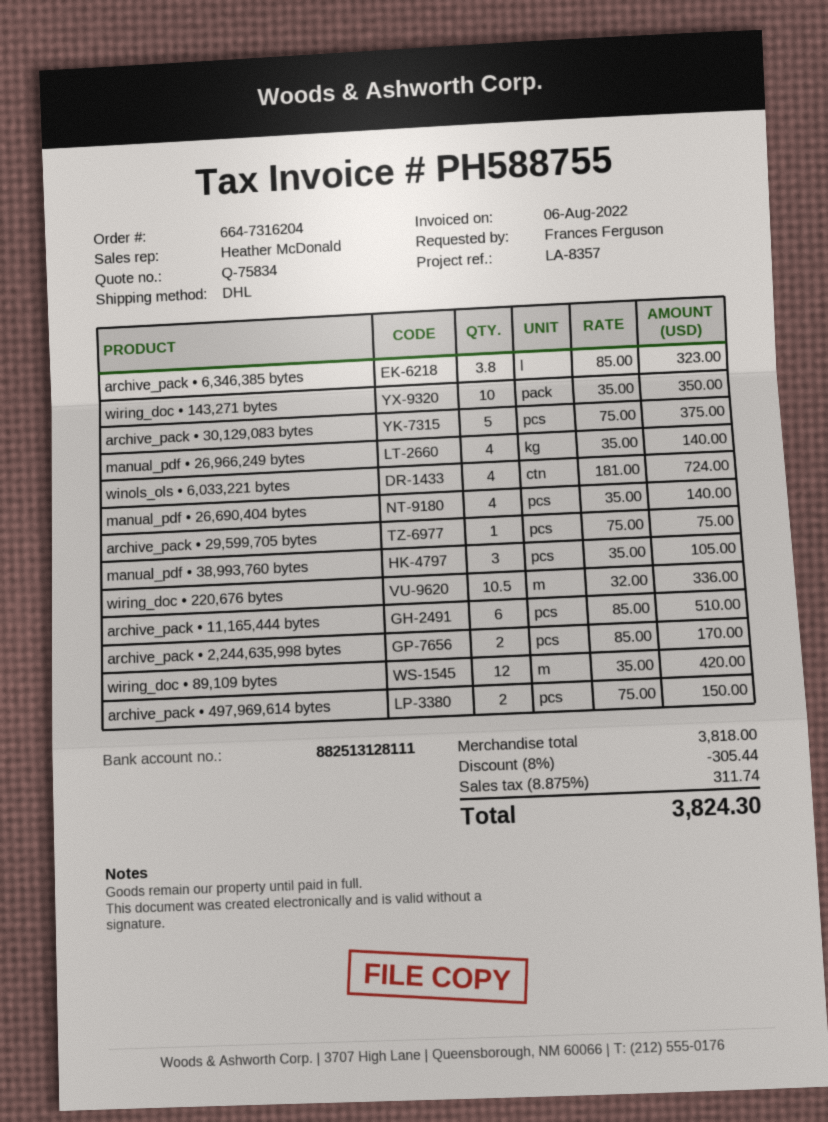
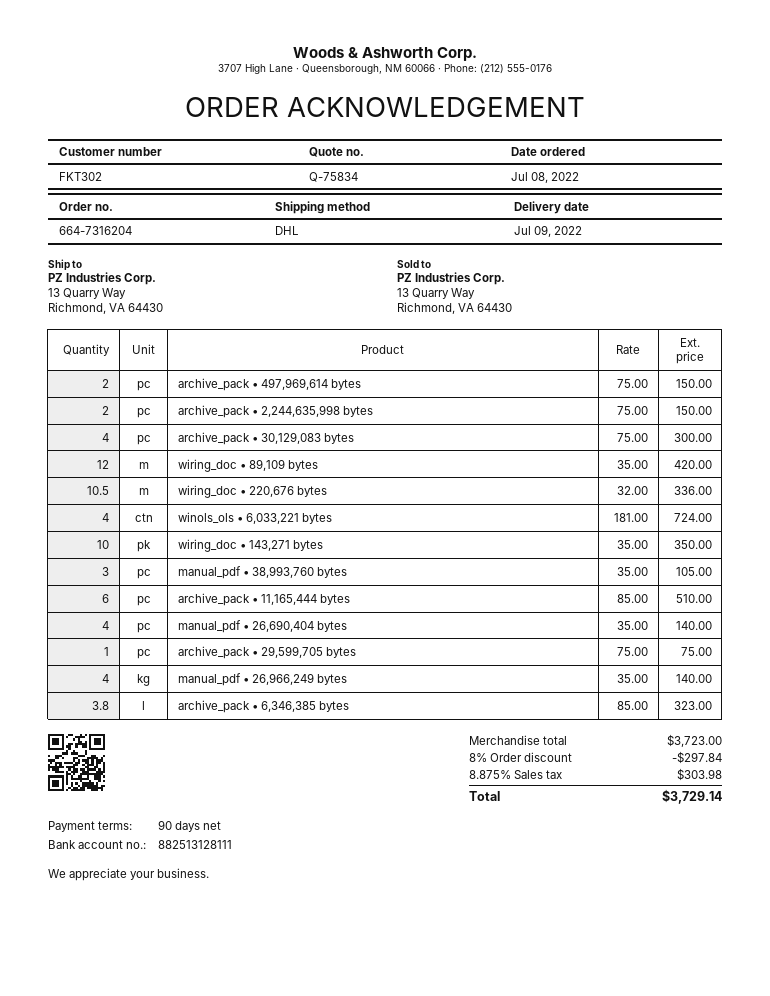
archive_pack • 30,129,083 bytes: 5 x 75.00 = 375.00 -> 4 x 75.00 = 300.00
archive_pack • 2,244,635,998 bytes: 2 x 85.00 = 170.00 -> 2 x 75.00 = 150.00
subtotal: 3818.00 -> 3723.00
discount: 8% = 305.44 -> 8% = 297.84
tax: 8.875% = 311.74 -> 8.875% = 303.98
total: 3824.30 -> 3729.14

